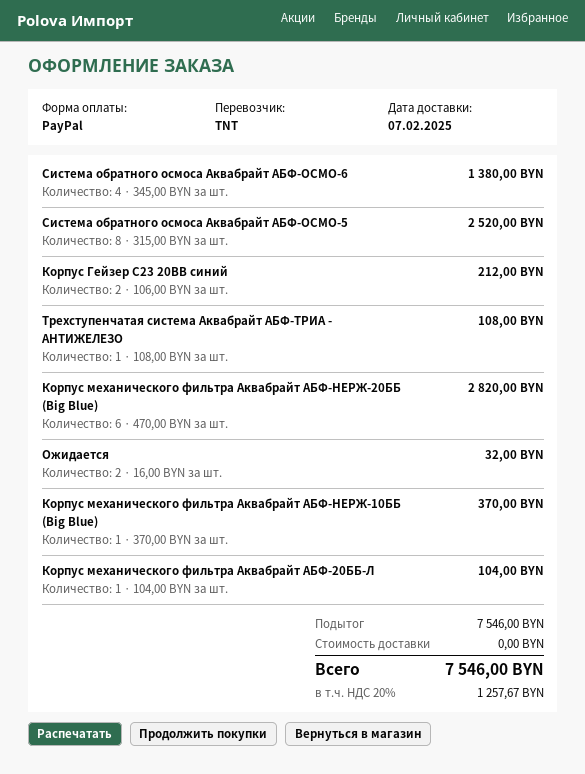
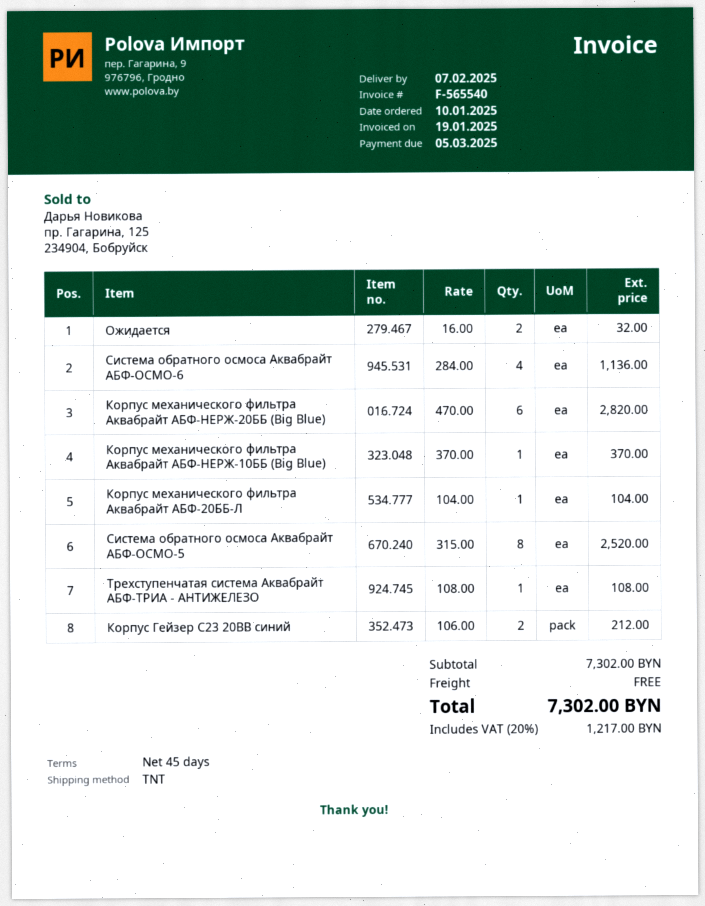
Система обратного осмоса Аквабрайт АБФ-ОСМО-6: 4 x 345.00 = 1380.00 -> 4 x 284.00 = 1136.00
subtotal: 7546.00 -> 7302.00
tax: 20% = 1257.67 -> 20% = 1217.00
total: 7546.00 -> 7302.00

